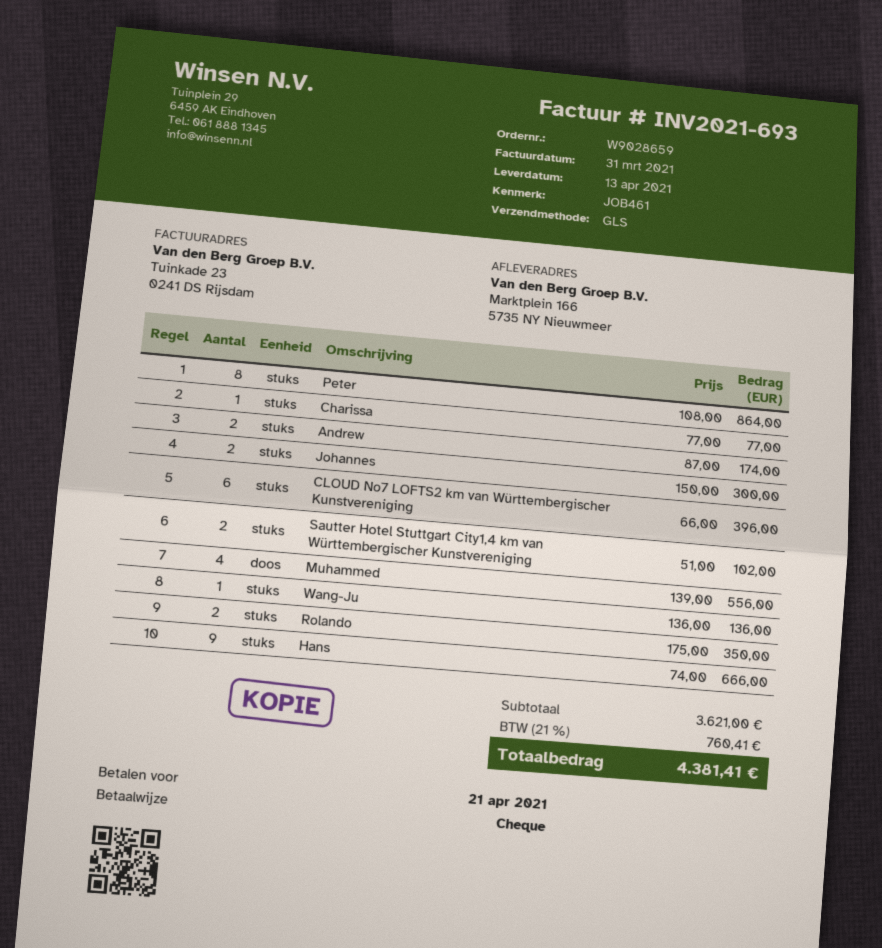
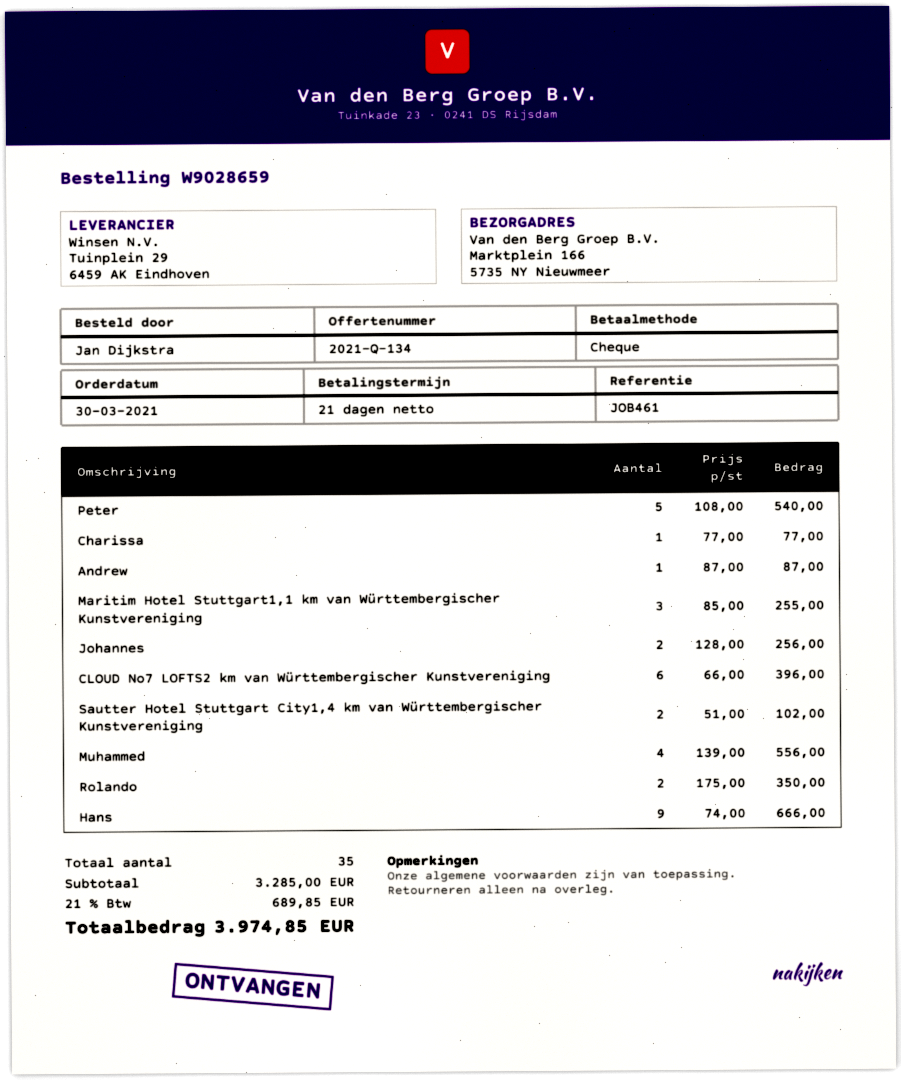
Peter: 8 x 108.00 = 864.00 -> 5 x 108.00 = 540.00
Andrew: 2 x 87.00 = 174.00 -> 1 x 87.00 = 87.00
Johannes: 2 x 150.00 = 300.00 -> 2 x 128.00 = 256.00
Wang-Ju: 1 x 136.00 = 136.00 -> none
Maritim Hotel Stuttgart1,1 km van Württembergischer Kunstvereniging: none -> 3 x 85.00 = 255.00
subtotal: 3621.00 -> 3285.00
tax: 21% = 760.41 -> 21% = 689.85
total: 4381.41 -> 3974.85

